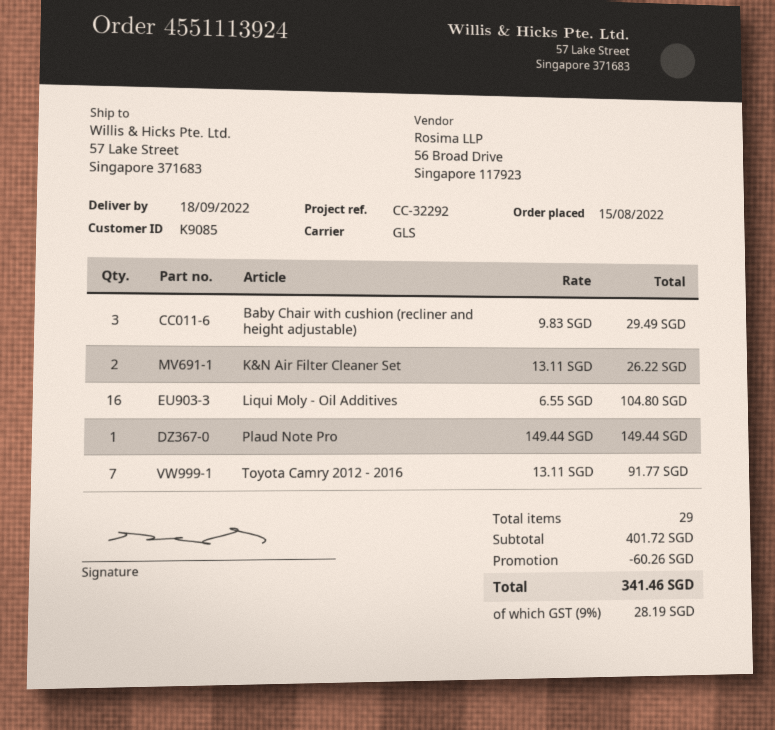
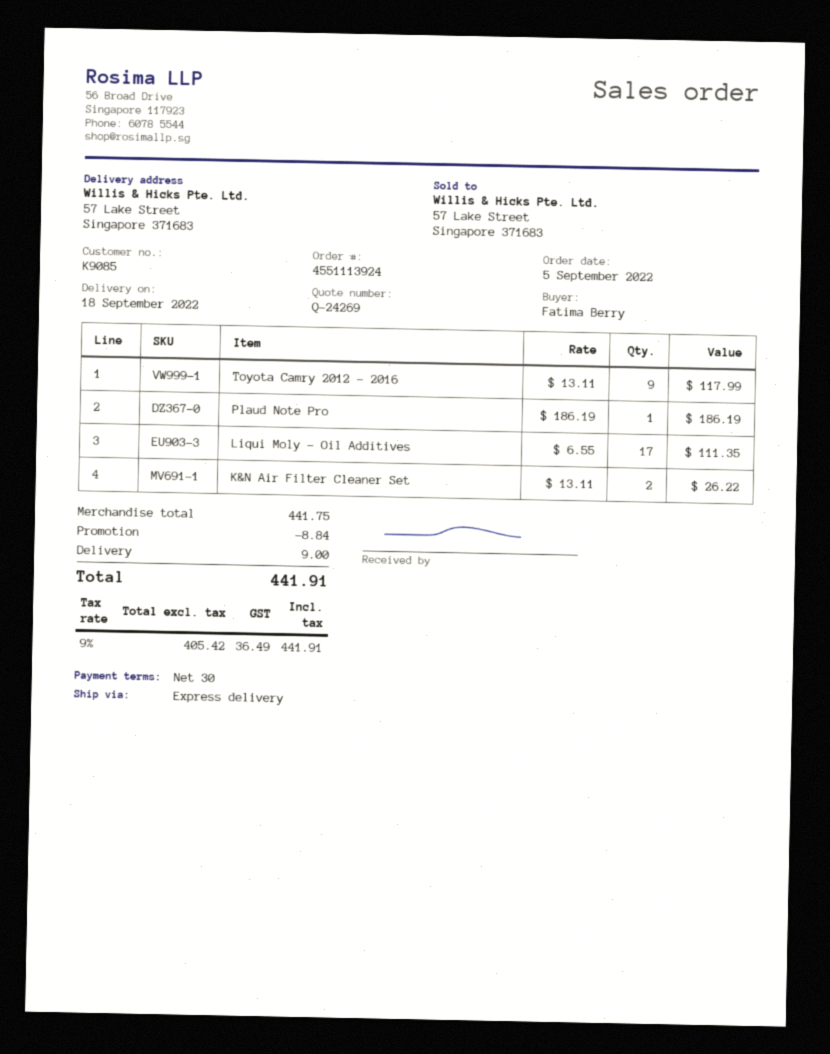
order date: 2022-08-15 -> 2022-09-05
shipping method: GLS -> express
Baby Chair with cushion (recliner and height adjustable): 3 x 9.83 = 29.49 -> none
Liqui Moly - Oil Additives: 16 x 6.55 = 104.80 -> 17 x 6.55 = 111.35
Plaud Note Pro: 1 x 149.44 = 149.44 -> 1 x 186.19 = 186.19
Toyota Camry 2012 - 2016: 7 x 13.11 = 91.77 -> 9 x 13.11 = 117.99
subtotal: 401.72 -> 441.75
discount: 60.26 -> 8.84
shipping: none -> 9.00
tax: 9% = 28.19 -> 9% = 36.49
total: 341.46 -> 441.91

